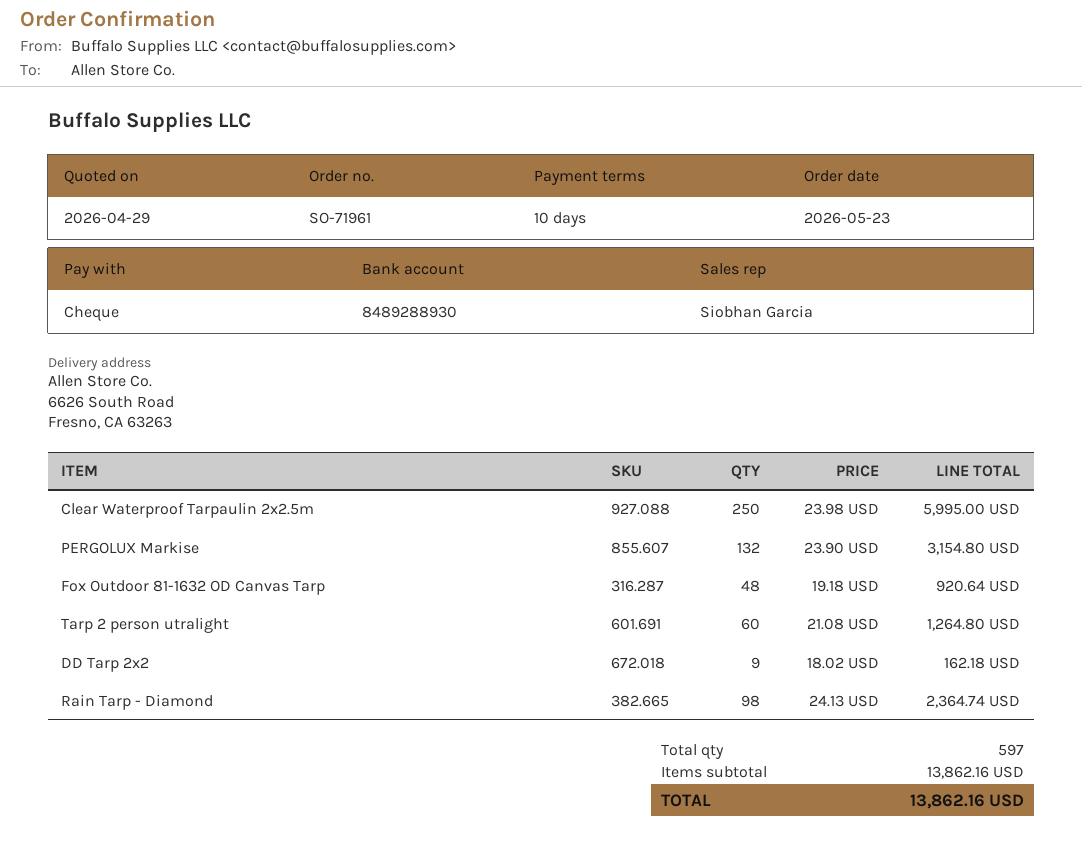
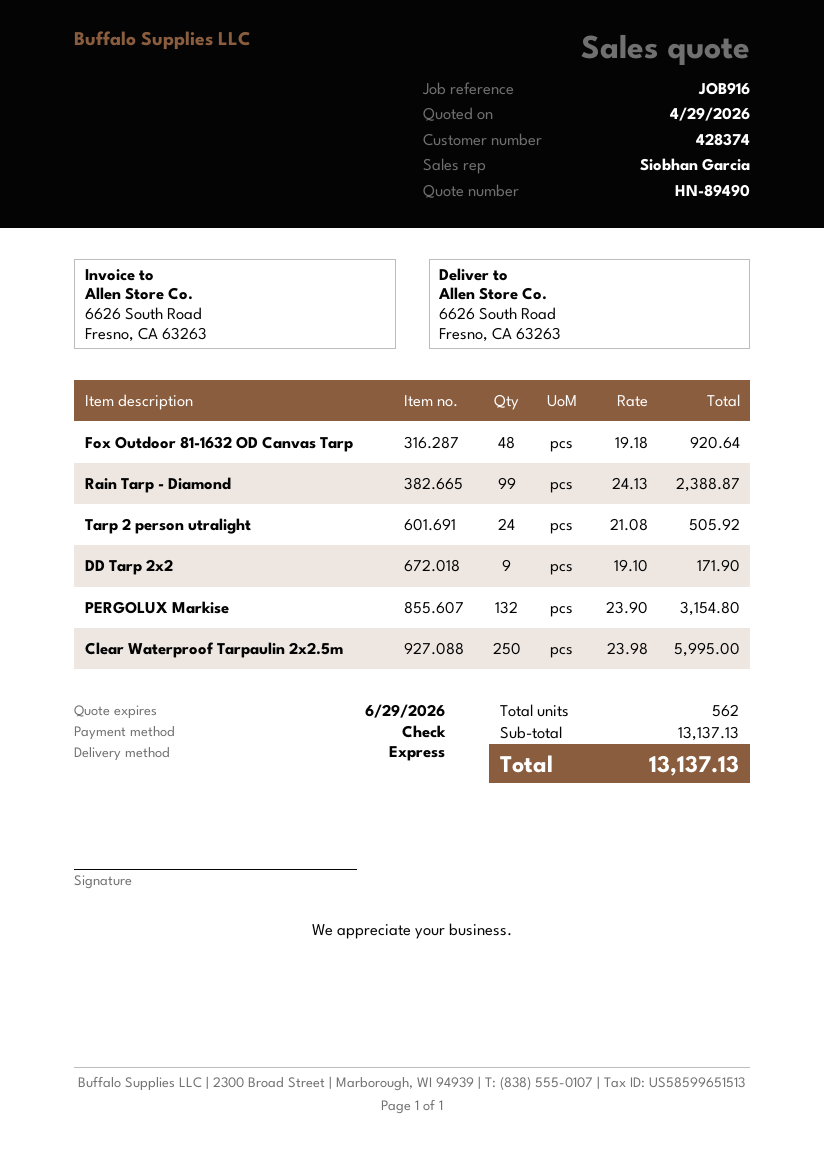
Tarp 2 person utralight: 60 x 21.08 = 1264.80 -> 24 x 21.08 = 505.92
DD Tarp 2x2: 9 x 18.02 = 162.18 -> 9 x 19.10 = 171.90
Rain Tarp - Diamond: 98 x 24.13 = 2364.74 -> 99 x 24.13 = 2388.87
total quantity: 597 -> 562
subtotal: 13862.16 -> 13137.13
total: 13862.16 -> 13137.13

